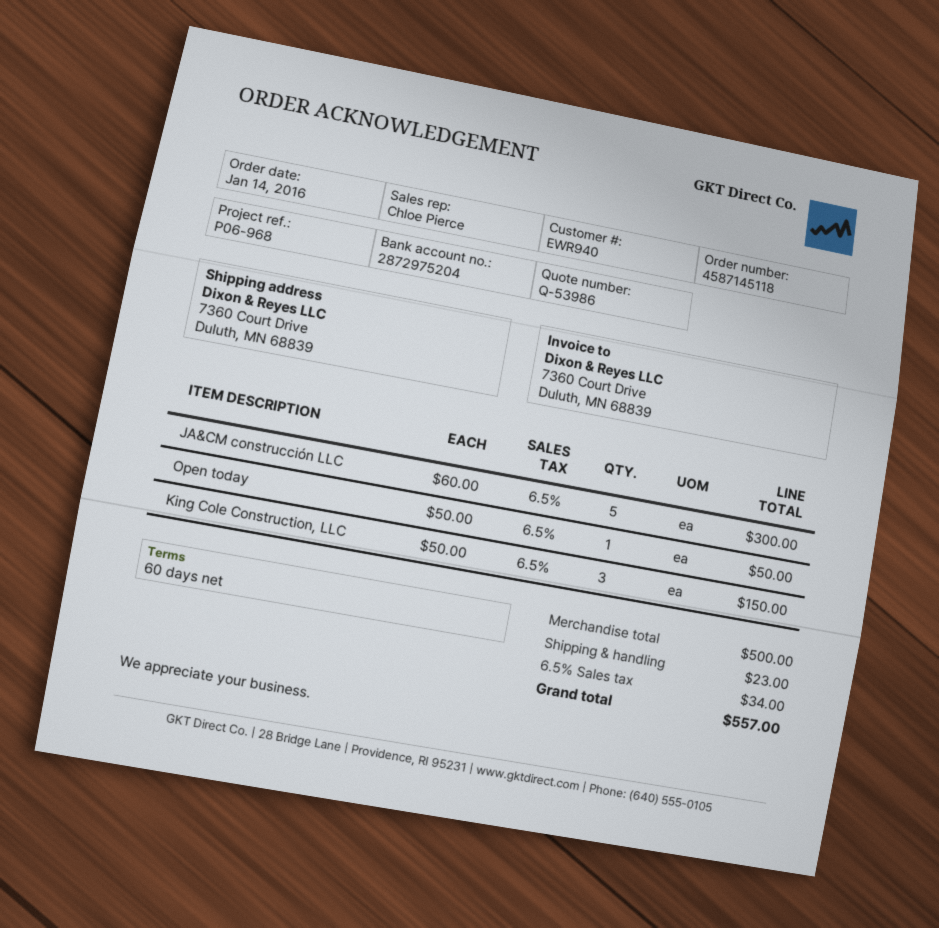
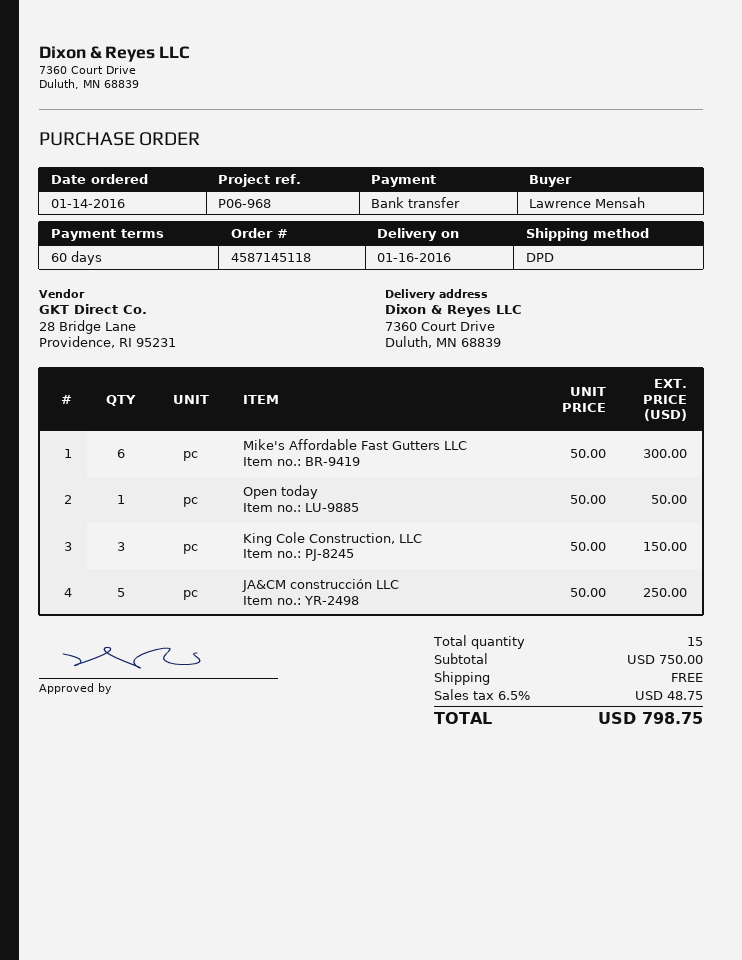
JA&CM construcción LLC: 5 x 60.00 = 300.00 -> 5 x 50.00 = 250.00
Mike's Affordable Fast Gutters LLC: none -> 6 x 50.00 = 300.00
subtotal: 500.00 -> 750.00
shipping: 23.00 -> 0.00
tax: 6.5% = 34.00 -> 6.5% = 48.75
total: 557.00 -> 798.75

